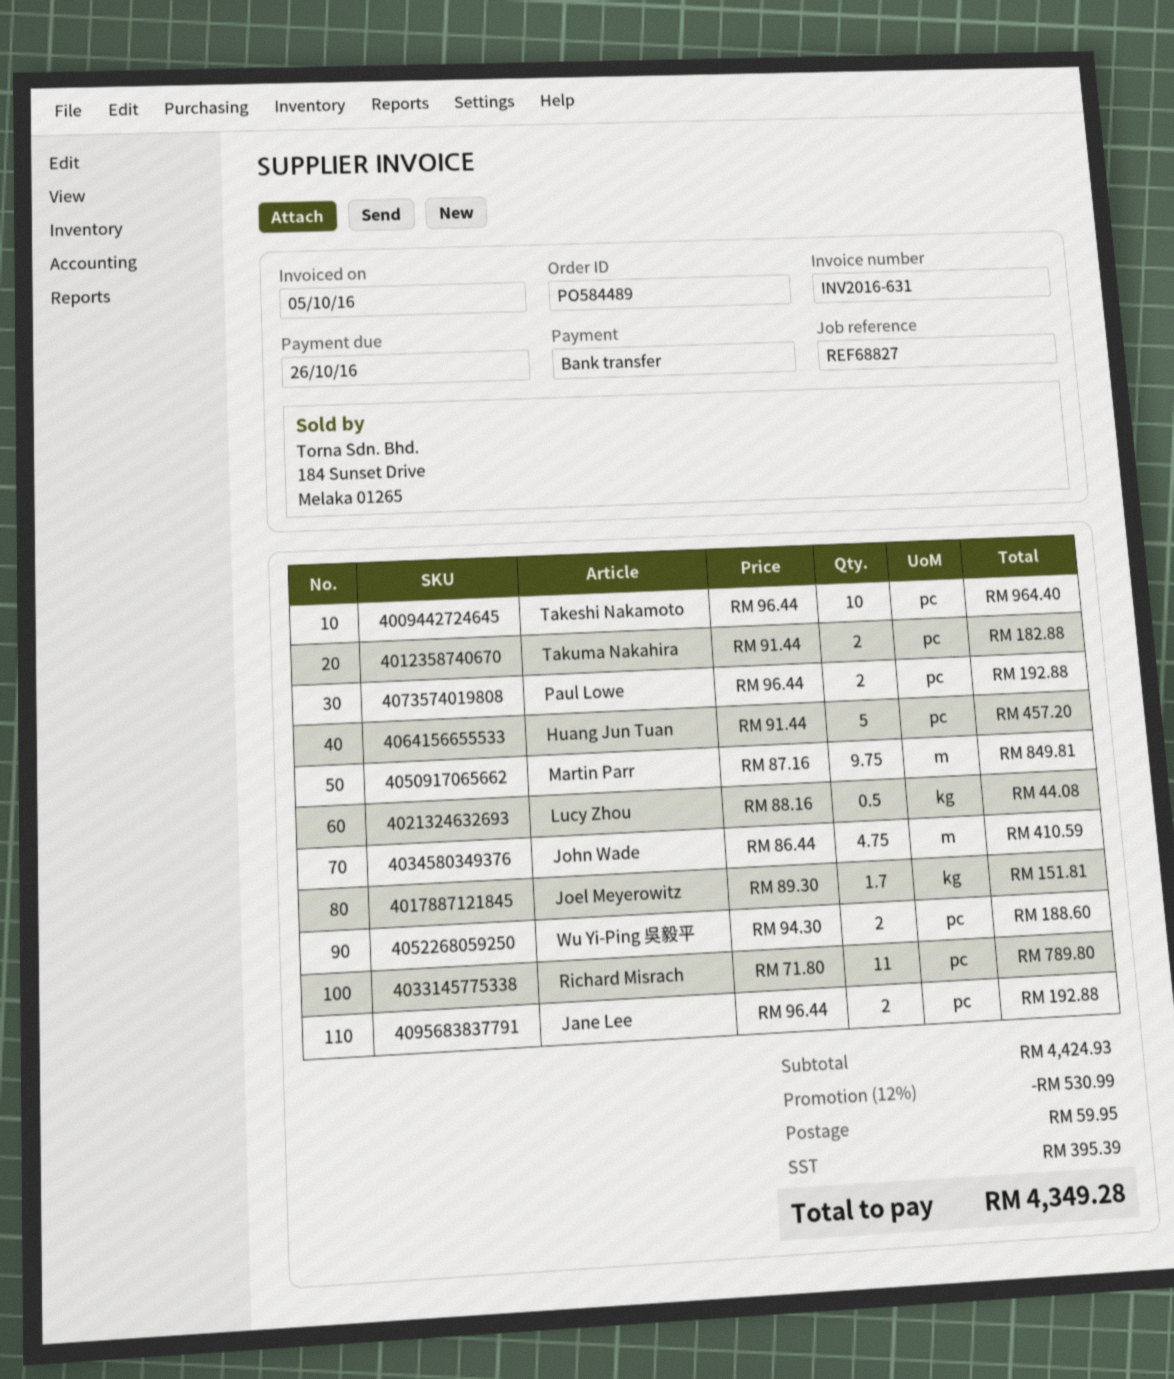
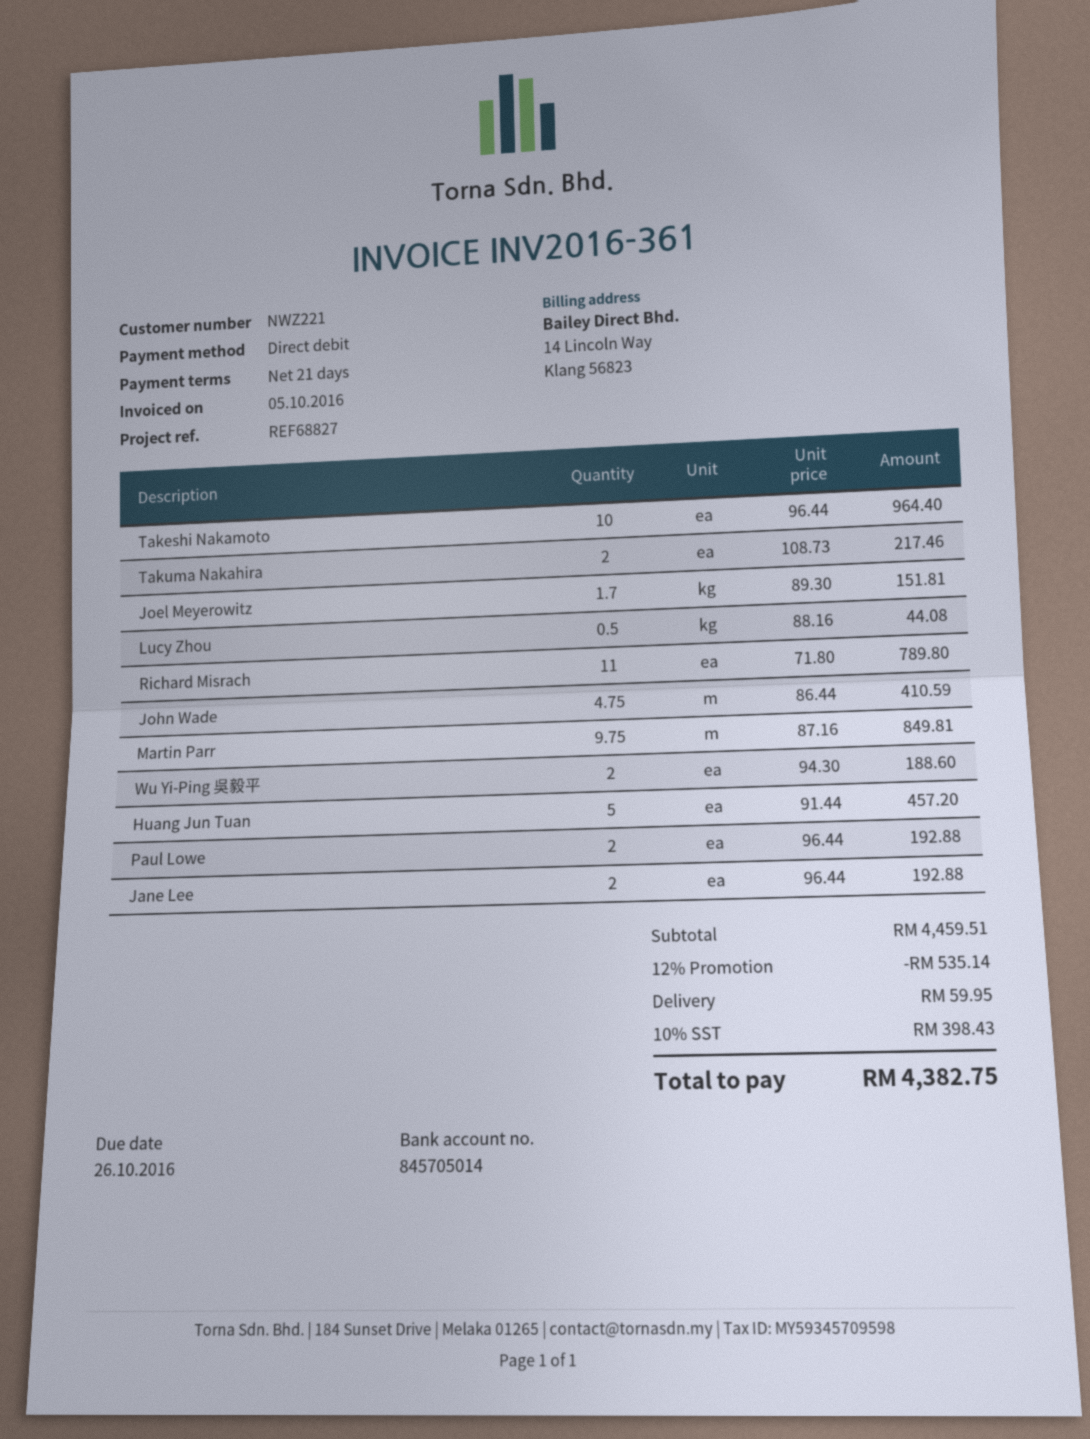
invoice number: INV2016-631 -> INV2016-361
payment method: bank transfer -> direct debit
Takuma Nakahira: 2 x 91.44 = 182.88 -> 2 x 108.73 = 217.46
subtotal: 4424.93 -> 4459.51
discount: 12% = 530.99 -> 12% = 535.14
tax: 395.39 -> 398.43
total: 4349.28 -> 4382.75

